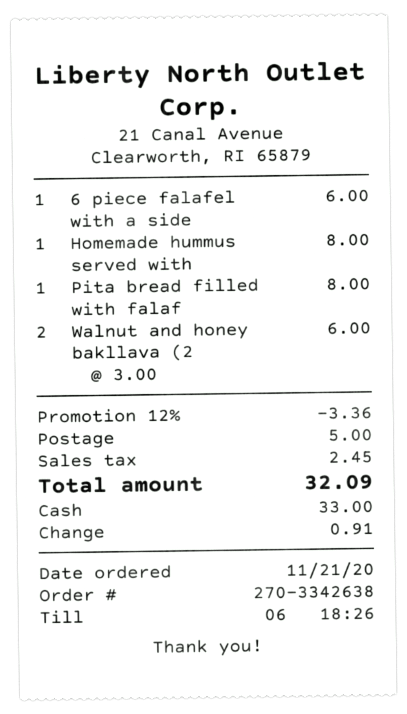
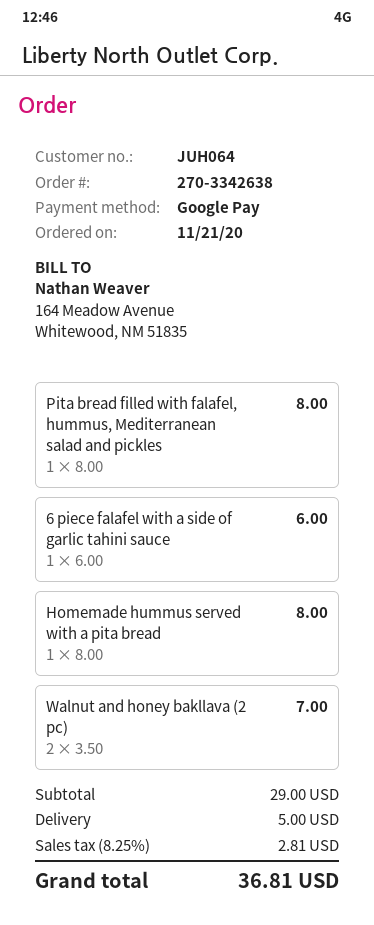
payment method: cash -> Google Pay
Walnut and honey bakllava (2: 2 x 3.00 = 6.00 -> 2 x 3.50 = 7.00
discount: 12% = 3.36 -> none
tax: 2.45 -> 2.81
total: 32.09 -> 36.81

